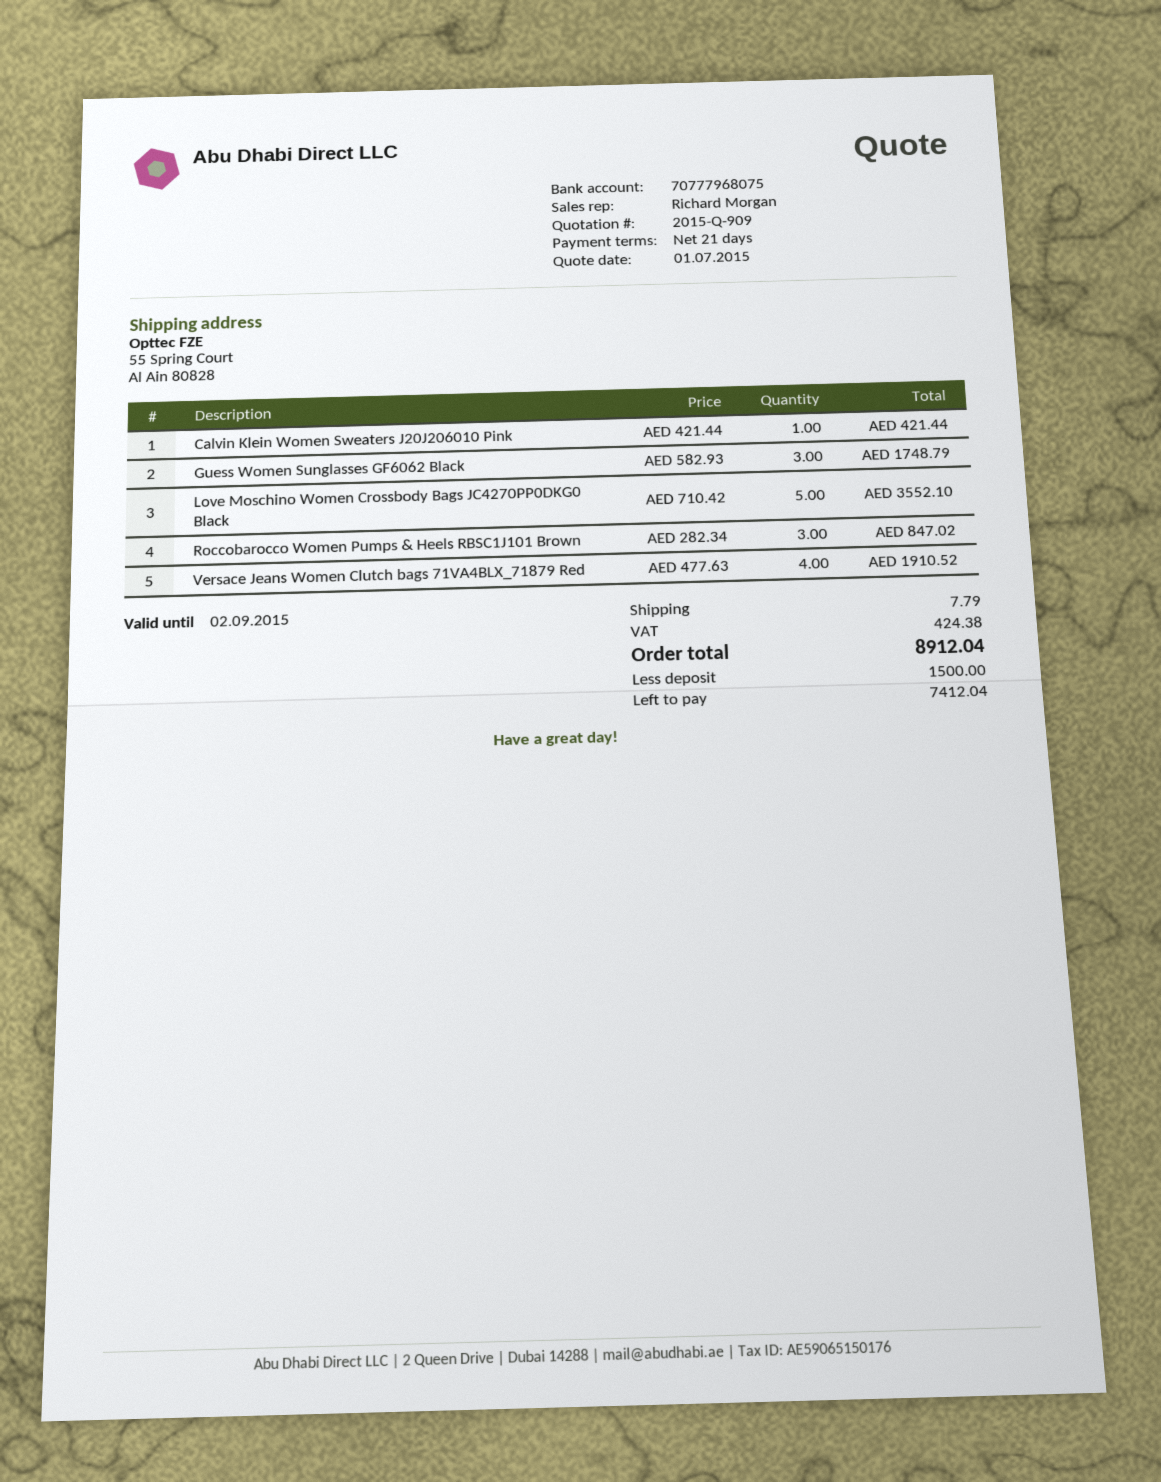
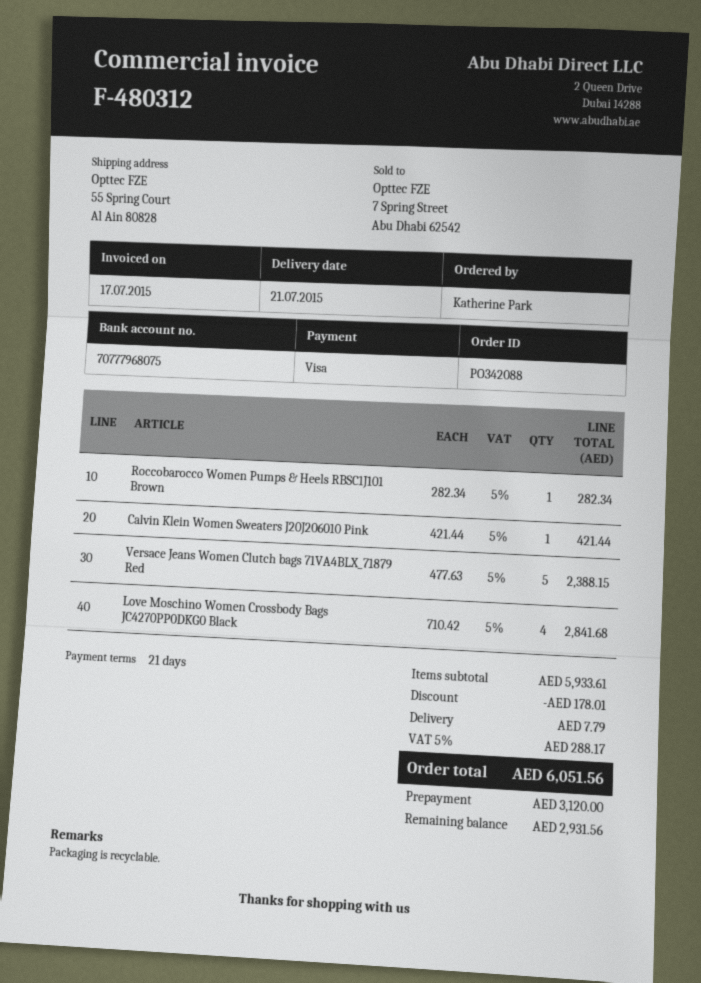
Guess Women Sunglasses GF6062 Black: 3 x 582.93 = 1748.79 -> none
Love Moschino Women Crossbody Bags JC4270PP0DKG0 Black: 5 x 710.42 = 3552.10 -> 4 x 710.42 = 2841.68
Roccobarocco Women Pumps & Heels RBSC1J101 Brown: 3 x 282.34 = 847.02 -> 1 x 282.34 = 282.34
Versace Jeans Women Clutch bags 71VA4BLX_71879 Red: 4 x 477.63 = 1910.52 -> 5 x 477.63 = 2388.15
discount: none -> 178.01
tax: 424.38 -> 288.17
total: 8912.04 -> 6051.56
deposit: 1500.00 -> 3120.00
balance: 7412.04 -> 2931.56

